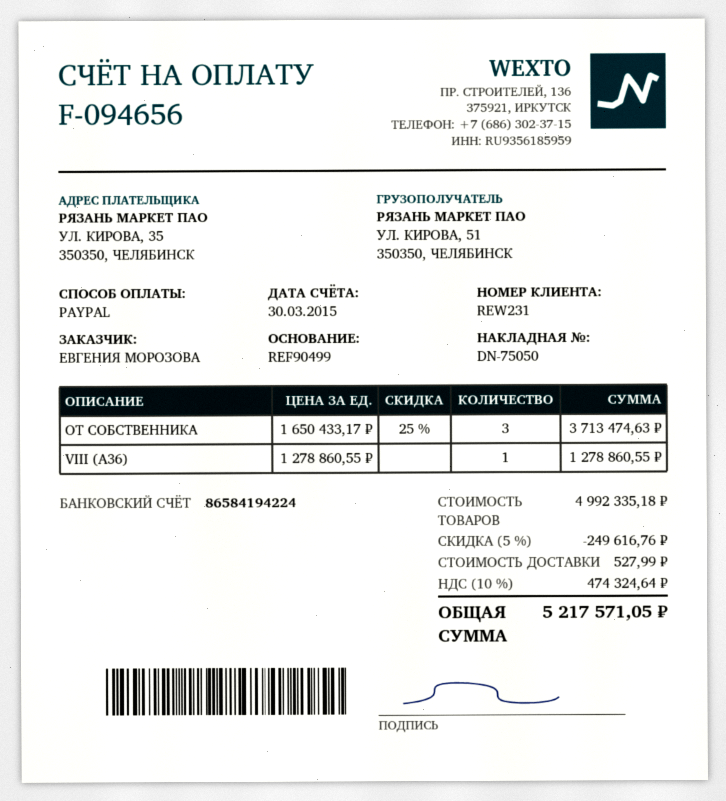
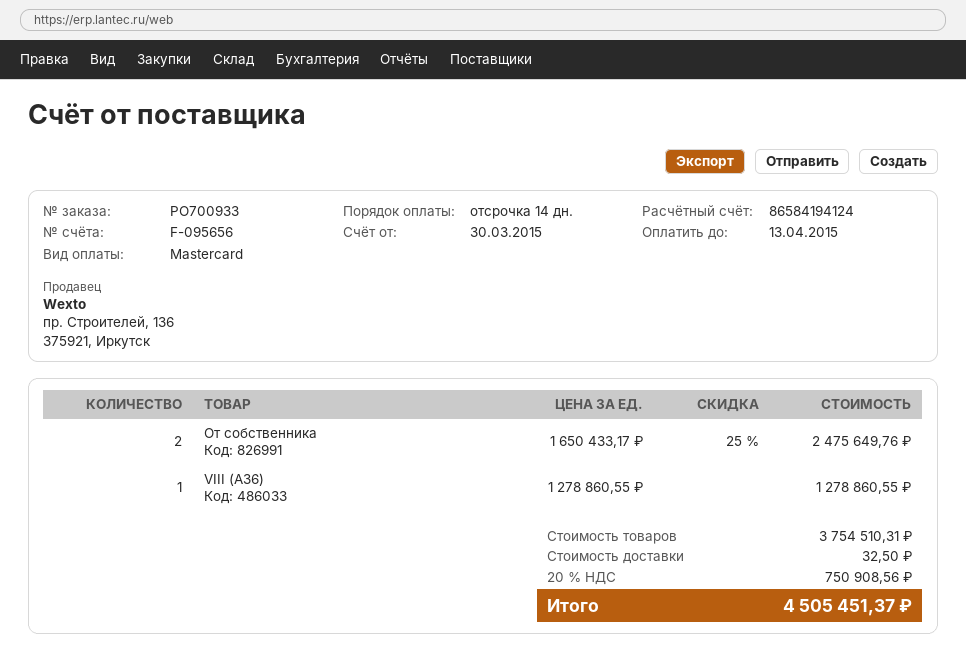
invoice number: F-094656 -> F-095656
payment method: PayPal -> Mastercard
bank account: 86584194224 -> 86584194124
ОТ СОБСТВЕННИКА: 3 x 1650433.17 - 25% = 3713474.63 -> 2 x 1650433.17 - 25% = 2475649.76
subtotal: 4992335.18 -> 3754510.31
discount: 5% = 249616.76 -> none
shipping: 527.99 -> 32.50
tax: 10% = 474324.64 -> 20% = 750908.56
total: 5217571.05 -> 4505451.37

